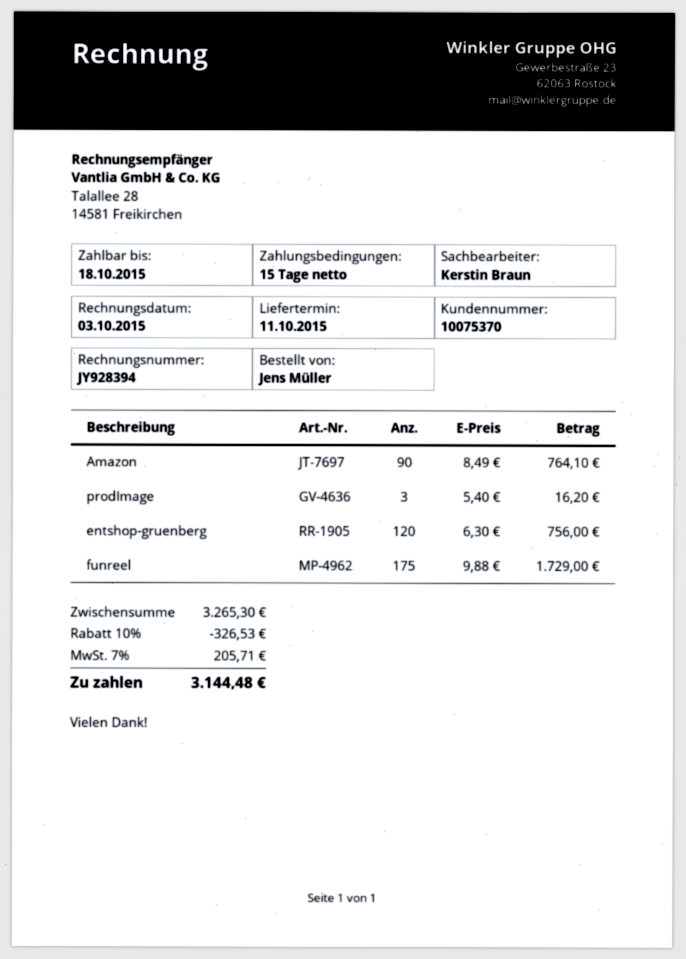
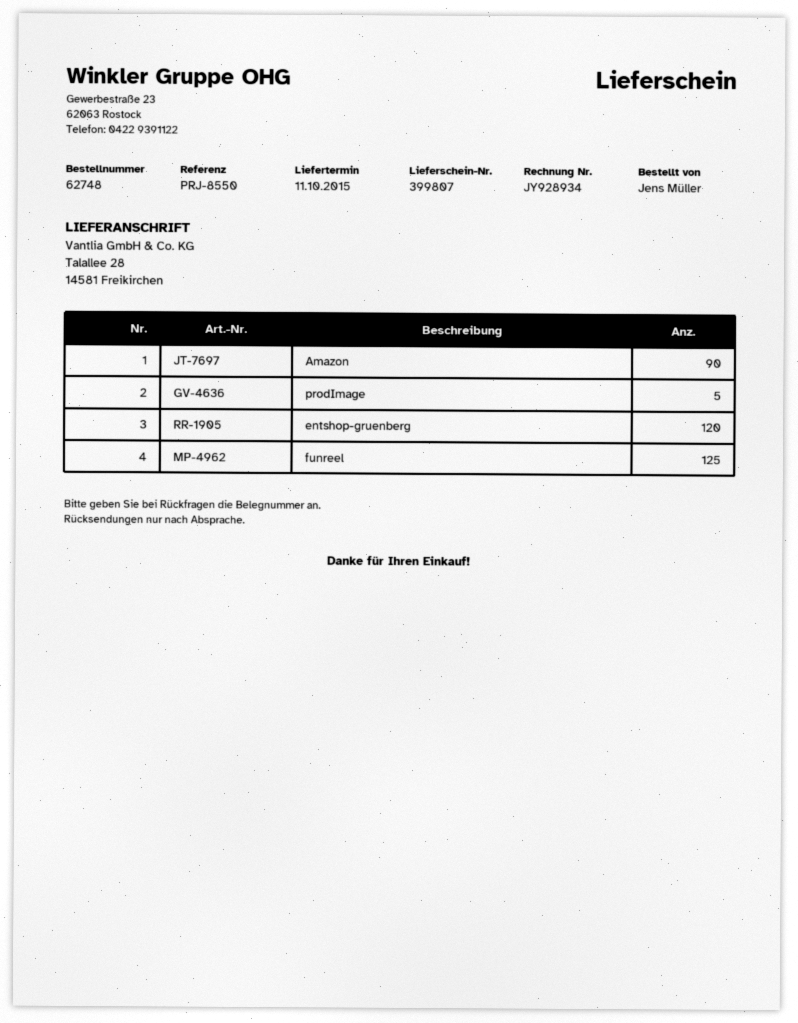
invoice number: JY928394 -> JY928934
prodImage: 3 -> 5
funreel: 175 -> 125

